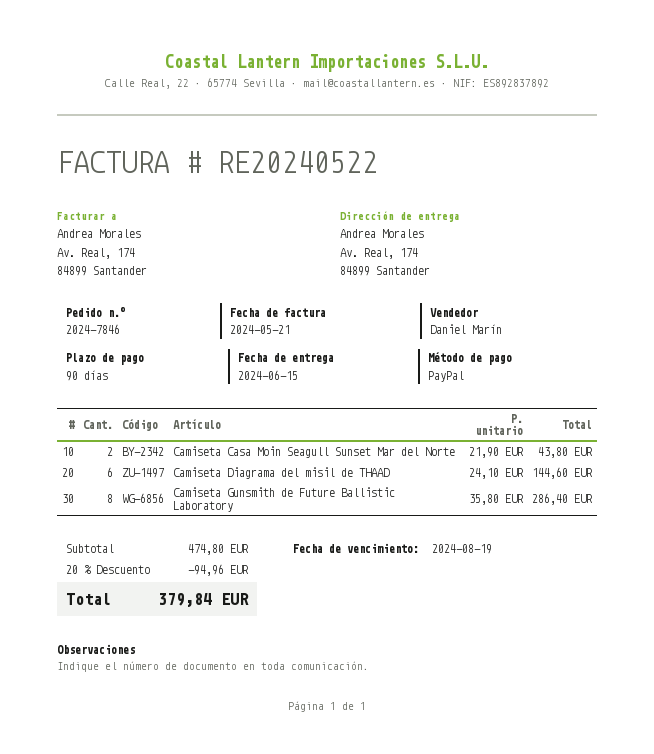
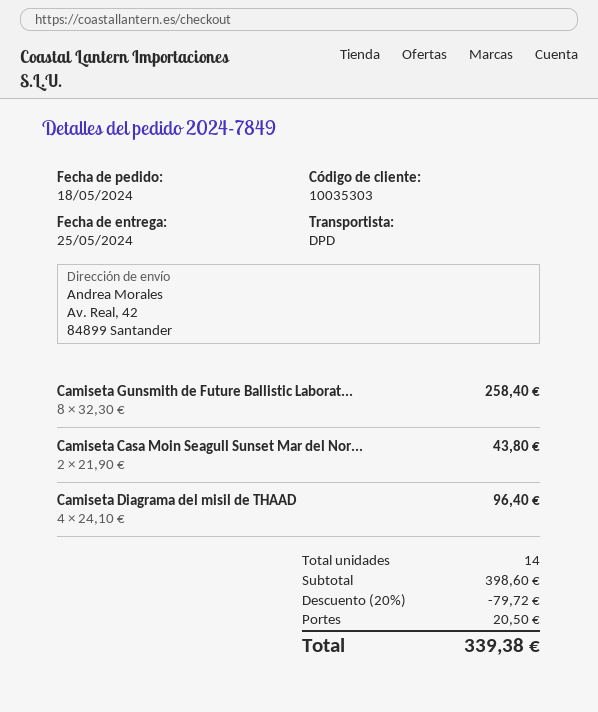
order number: 2024-7846 -> 2024-7849
delivery date: 2024-06-15 -> 2024-05-25
ship to: Av. Real, 174, 84899 Santander -> Av. Real, 42, 84899 Santander
Camiseta Diagrama del misil de THAAD: 6 x 24.10 = 144.60 -> 4 x 24.10 = 96.40
Camiseta Gunsmith de Future Ballistic Laboratory: 8 x 35.80 = 286.40 -> 8 x 32.30 = 258.40
subtotal: 474.80 -> 398.60
discount: 20% = 94.96 -> 20% = 79.72
shipping: none -> 20.50
total: 379.84 -> 339.38

